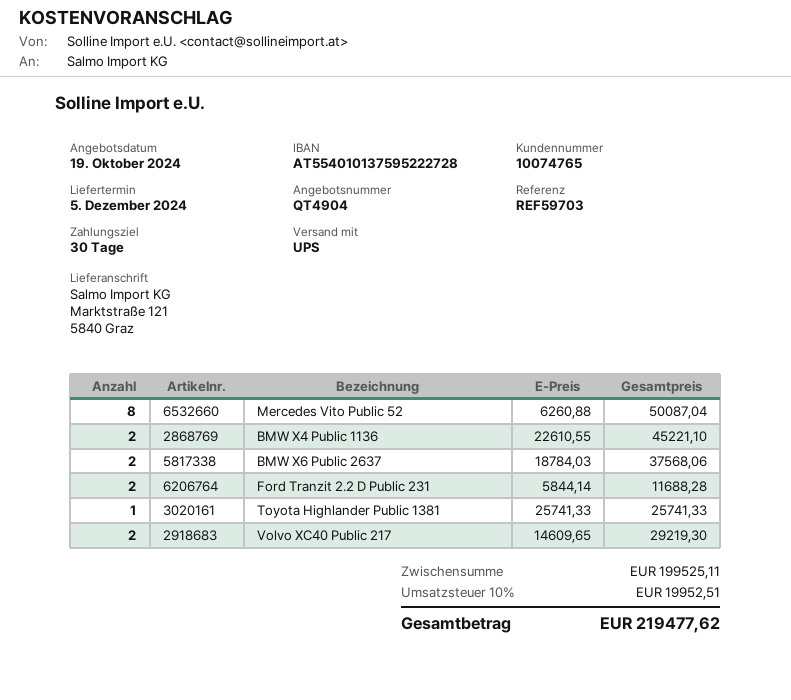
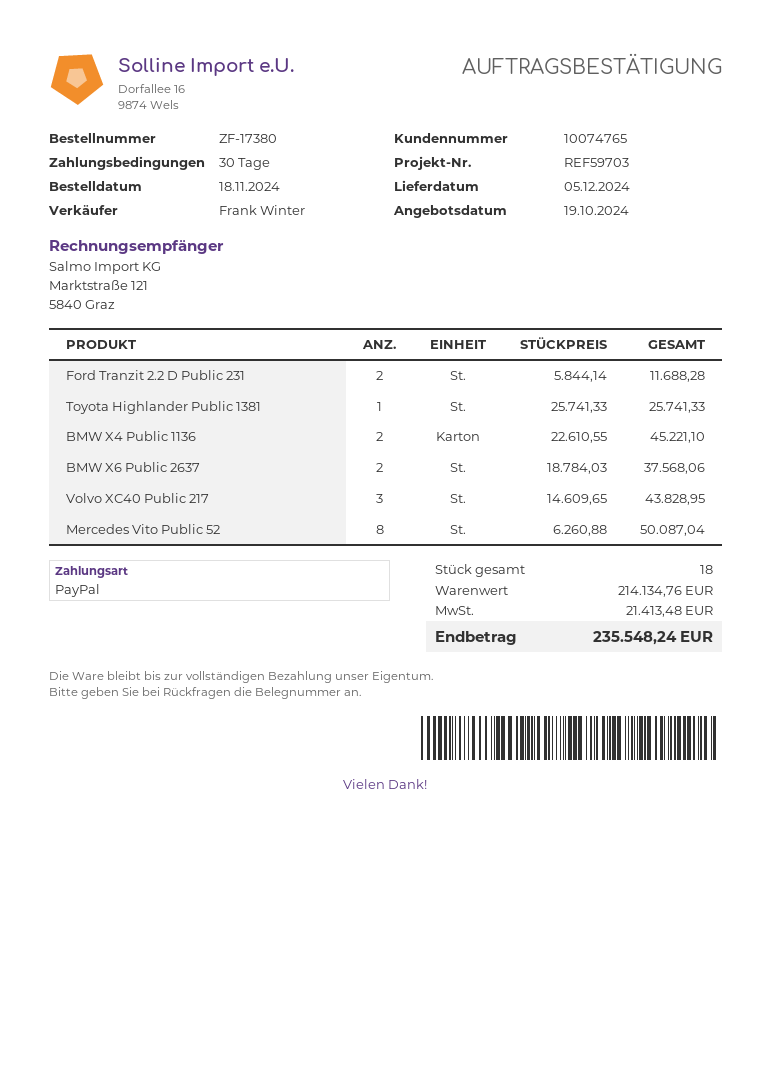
Volvo XC40 Public 217: 2 x 14609.65 = 29219.30 -> 3 x 14609.65 = 43828.95
subtotal: 199525.11 -> 214134.76
tax: 19952.51 -> 21413.48
total: 219477.62 -> 235548.24

